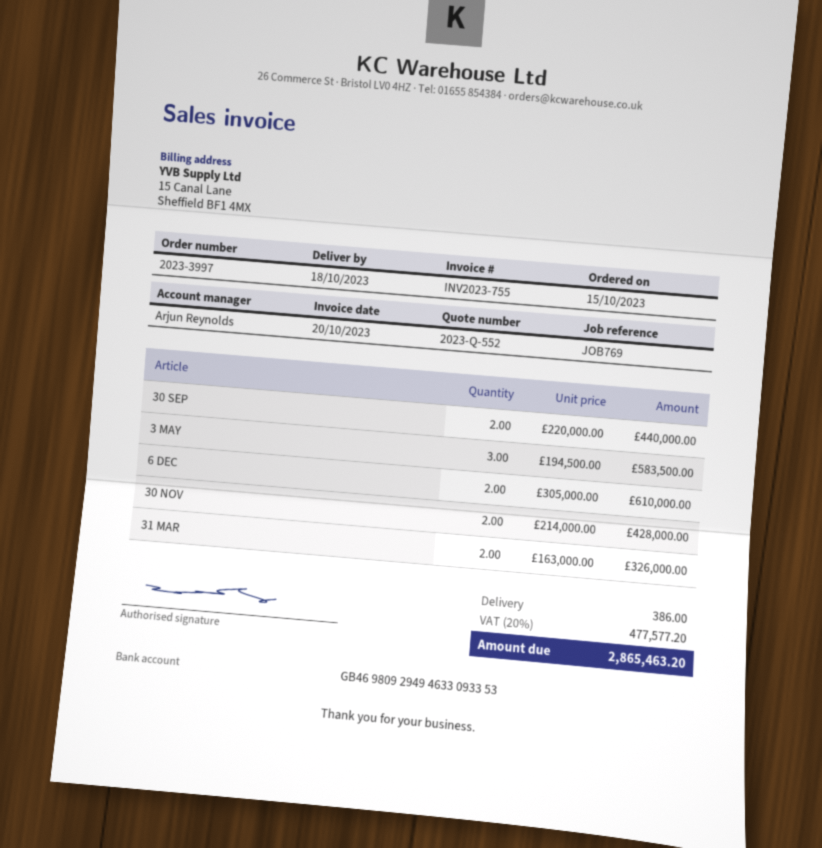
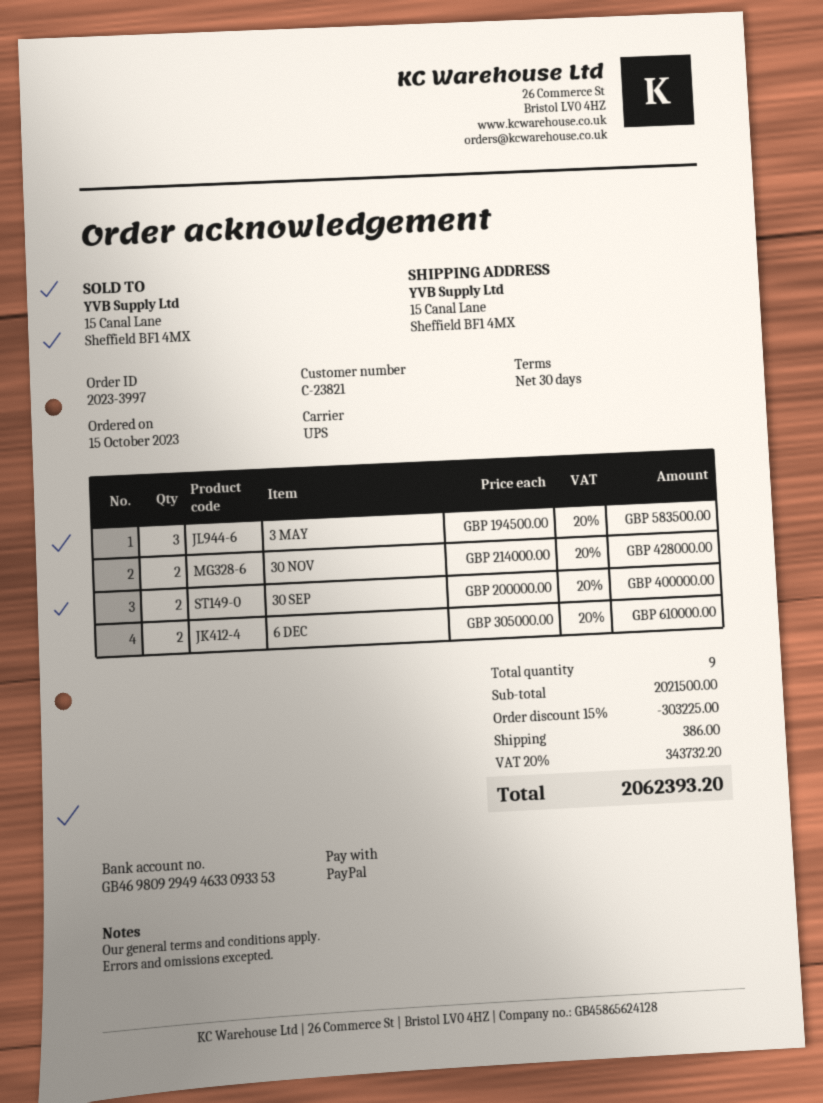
30 SEP: 2 x 220000.00 = 440000.00 -> 2 x 200000.00 = 400000.00
31 MAR: 2 x 163000.00 = 326000.00 -> none
discount: none -> 15% = 303225.00
tax: 20% = 477577.20 -> 20% = 343732.20
total: 2865463.20 -> 2062393.20

